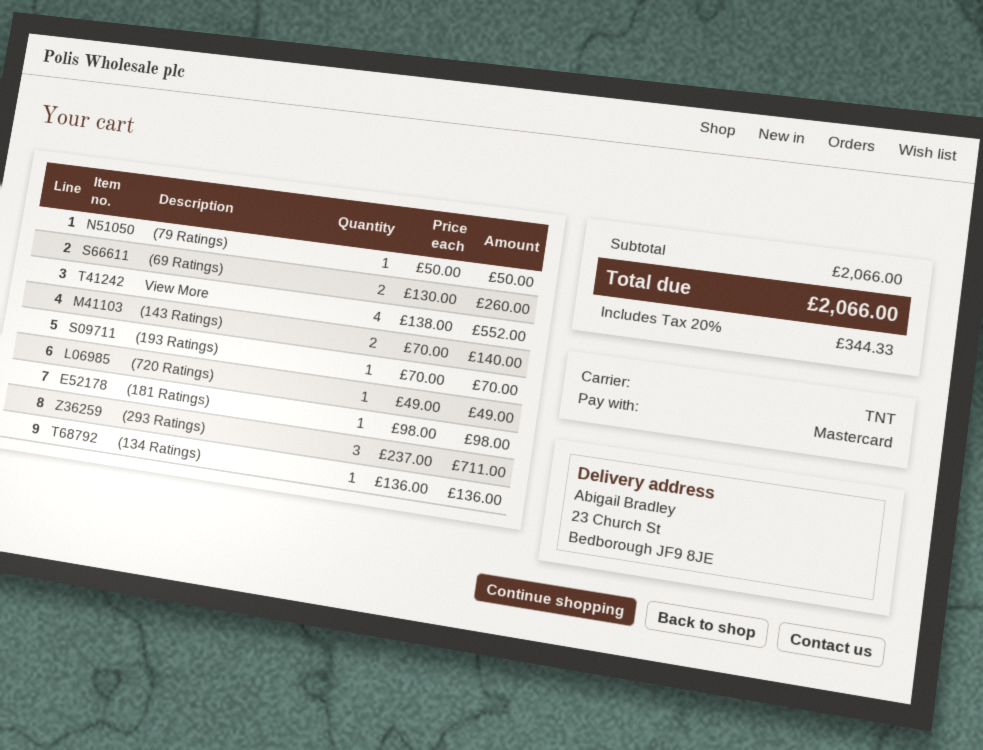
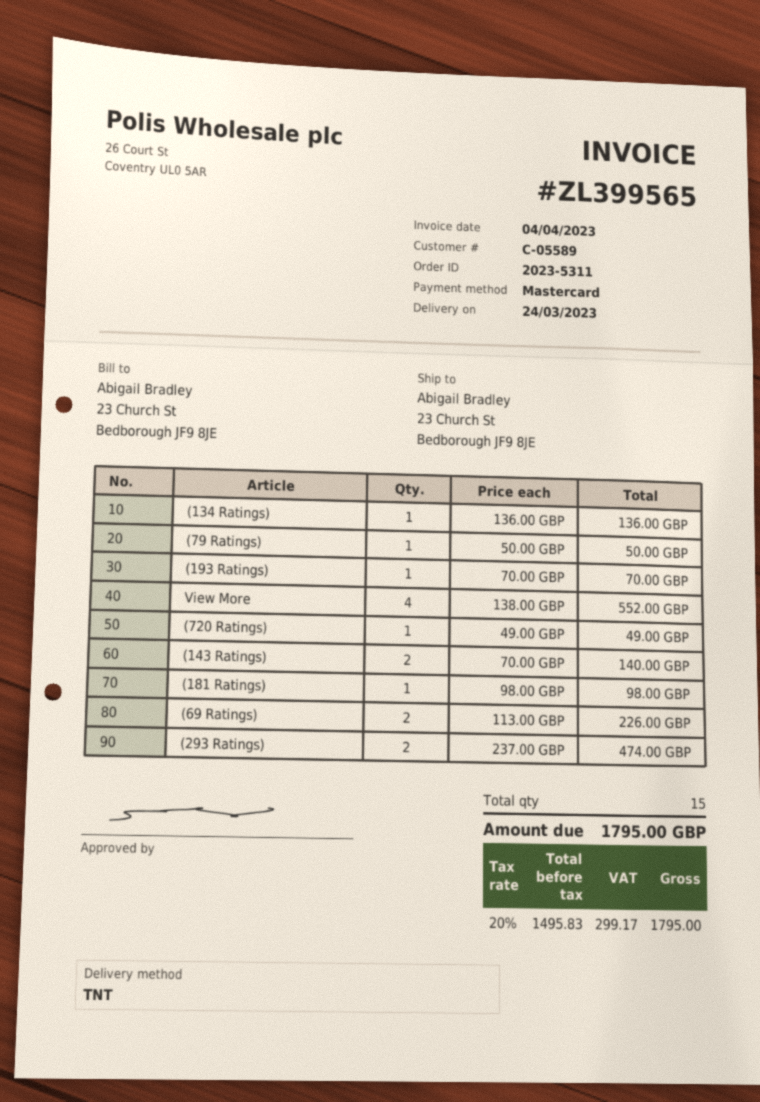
(69 Ratings): 2 x 130.00 = 260.00 -> 2 x 113.00 = 226.00
(293 Ratings): 3 x 237.00 = 711.00 -> 2 x 237.00 = 474.00
tax: 20% = 344.33 -> 20% = 299.17
total: 2066.00 -> 1795.00

